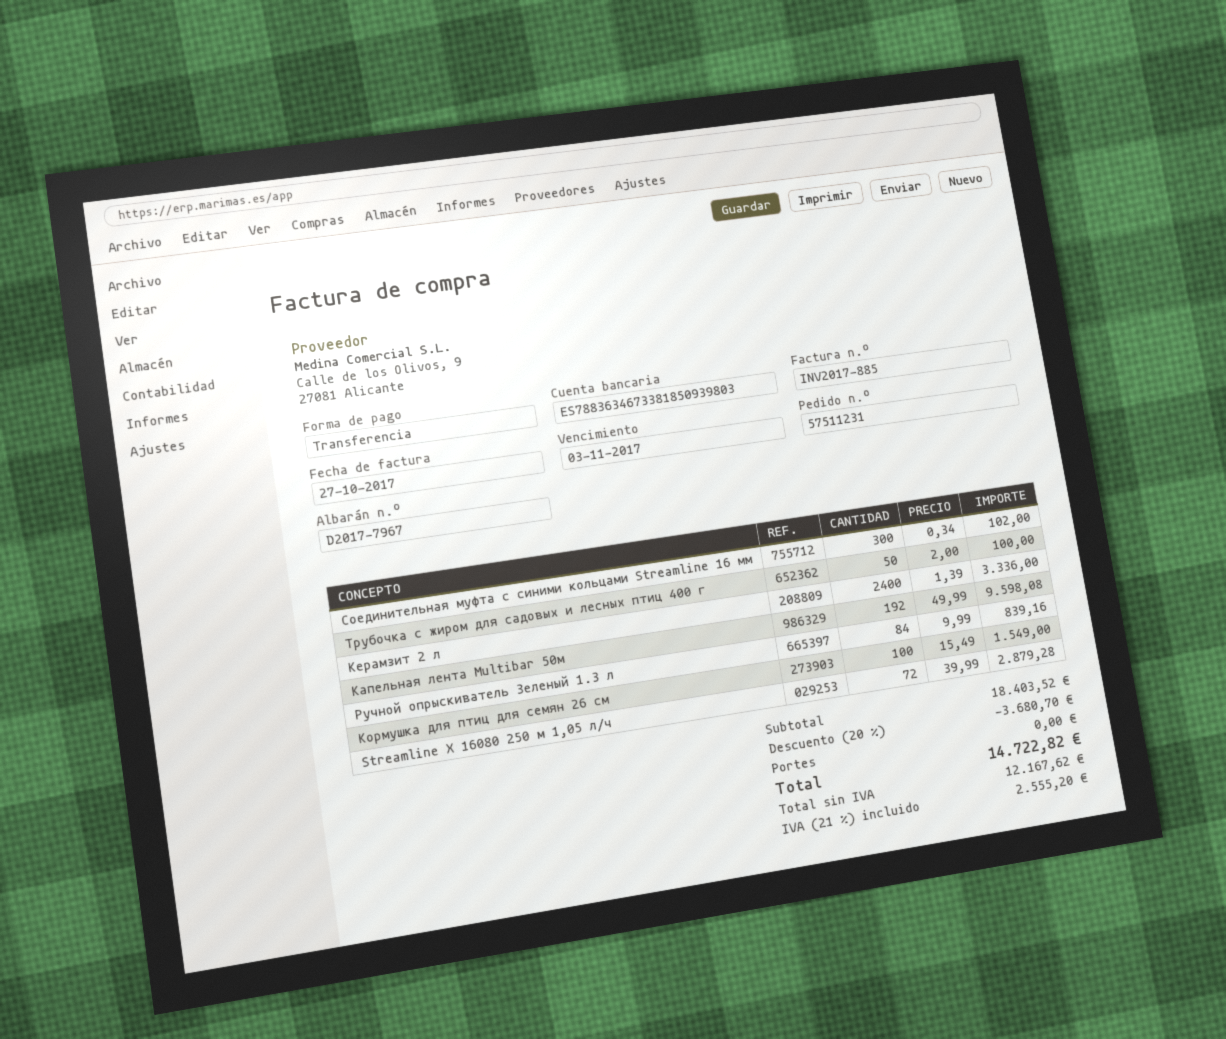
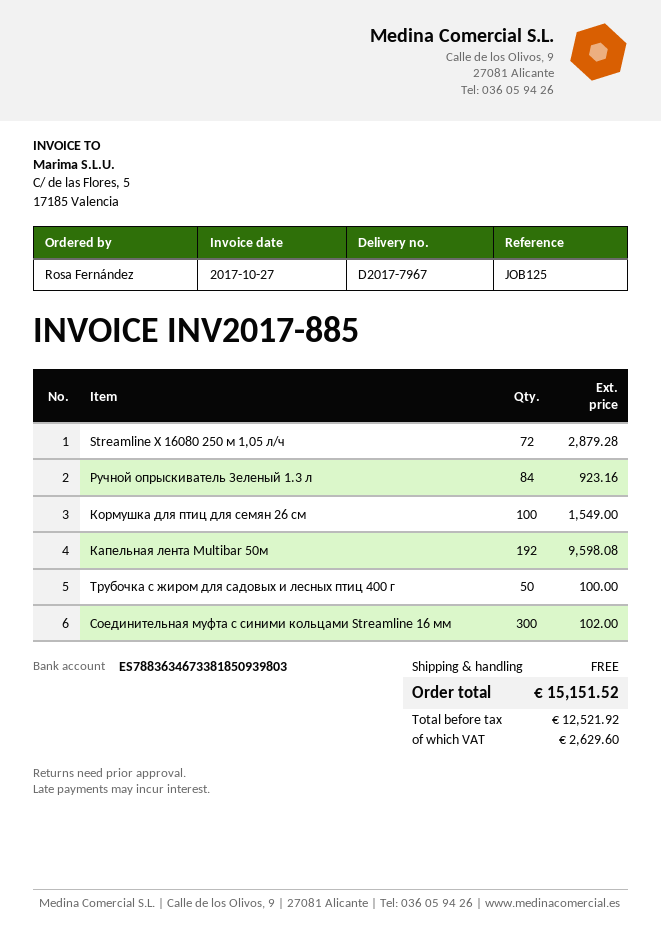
Керамзит 2 л: 2400 for 3336.00 -> none
Ручной опрыскиватель Зеленый 1.3 л: 84 for 839.16 -> 84 for 923.16
discount: 20% = 3680.70 -> none
net: 12167.62 -> 12521.92
tax: 2555.20 -> 2629.60
total: 14722.82 -> 15151.52

